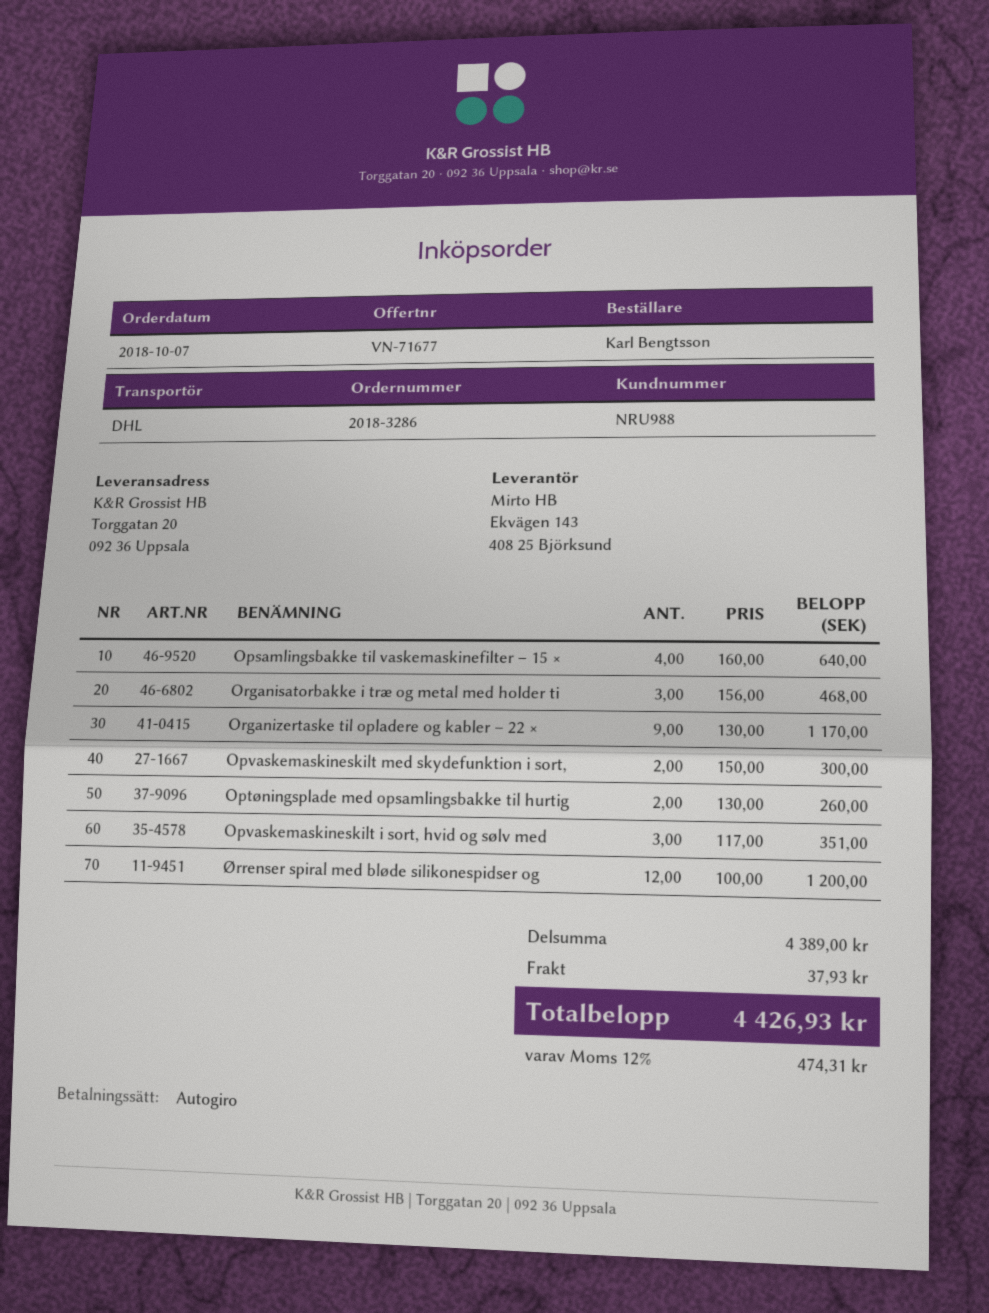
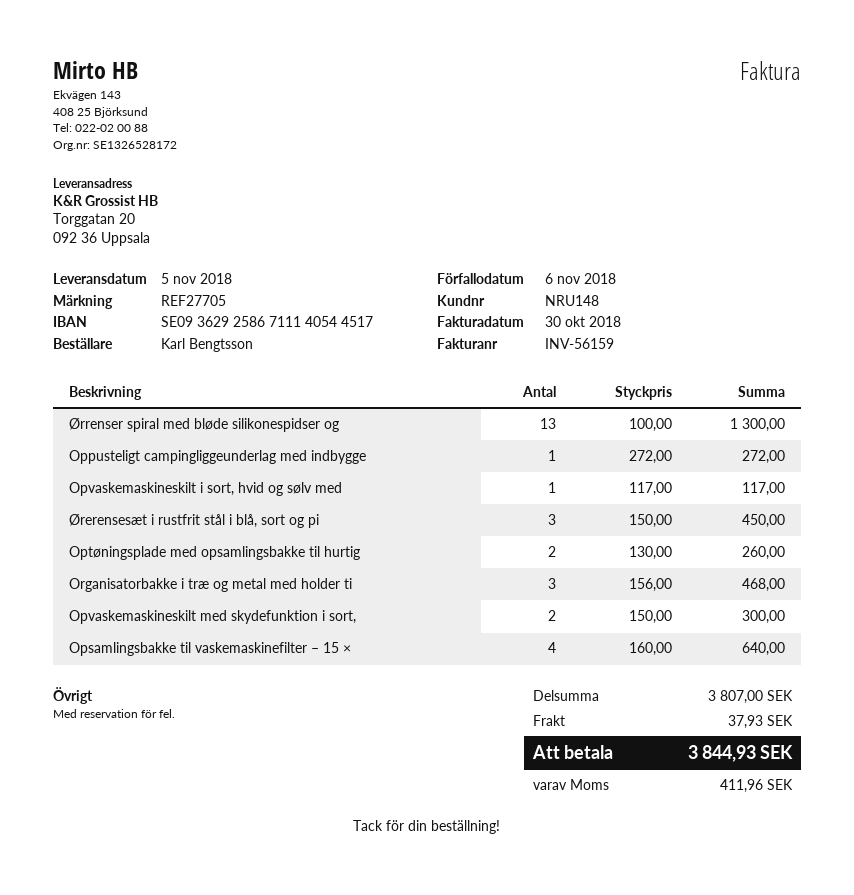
customer number: NRU988 -> NRU148
Organizertaske til opladere og kabler – 22 ×: 9 x 130.00 = 1170.00 -> none
Opvaskemaskineskilt i sort, hvid og sølv med: 3 x 117.00 = 351.00 -> 1 x 117.00 = 117.00
Ørrenser spiral med bløde silikonespidser og: 12 x 100.00 = 1200.00 -> 13 x 100.00 = 1300.00
Oppusteligt campingliggeunderlag med indbygge: none -> 1 x 272.00 = 272.00
Ørerensesæt i rustfrit stål i blå, sort og pi: none -> 3 x 150.00 = 450.00
subtotal: 4389.00 -> 3807.00
tax: 474.31 -> 411.96
total: 4426.93 -> 3844.93

